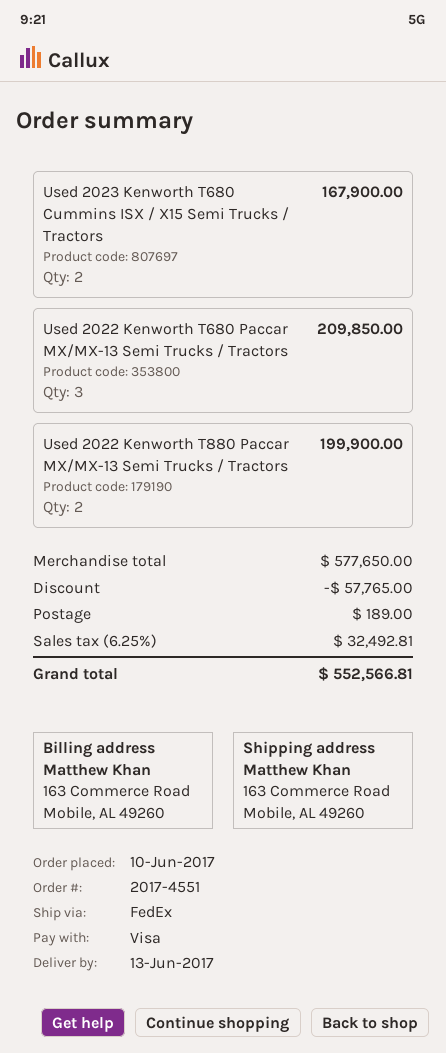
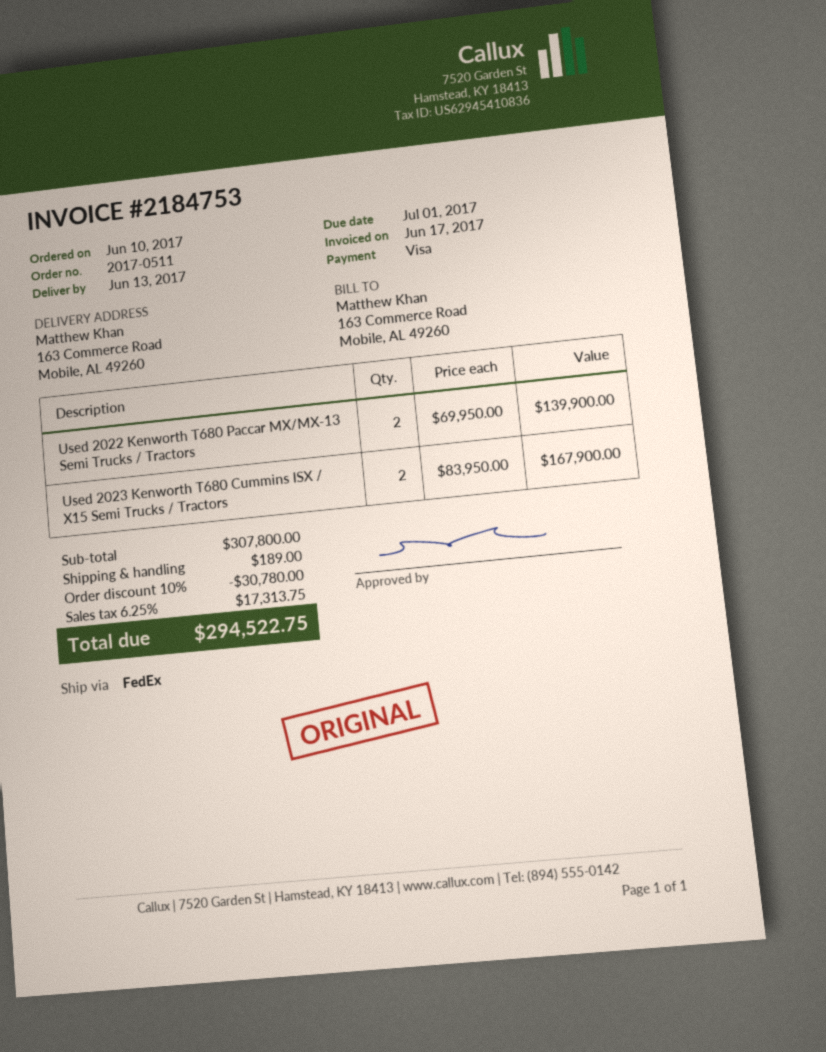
order number: 2017-4551 -> 2017-0511
Used 2022 Kenworth T680 Paccar MX/MX-13 Semi Trucks / Tractors: 3 for 209850.00 -> 2 for 139900.00
Used 2022 Kenworth T880 Paccar MX/MX-13 Semi Trucks / Tractors: 2 for 199900.00 -> none
subtotal: 577650.00 -> 307800.00
discount: 57765.00 -> 30780.00
tax: 6.25% = 32492.81 -> 6.25% = 17313.75
total: 552566.81 -> 294522.75

